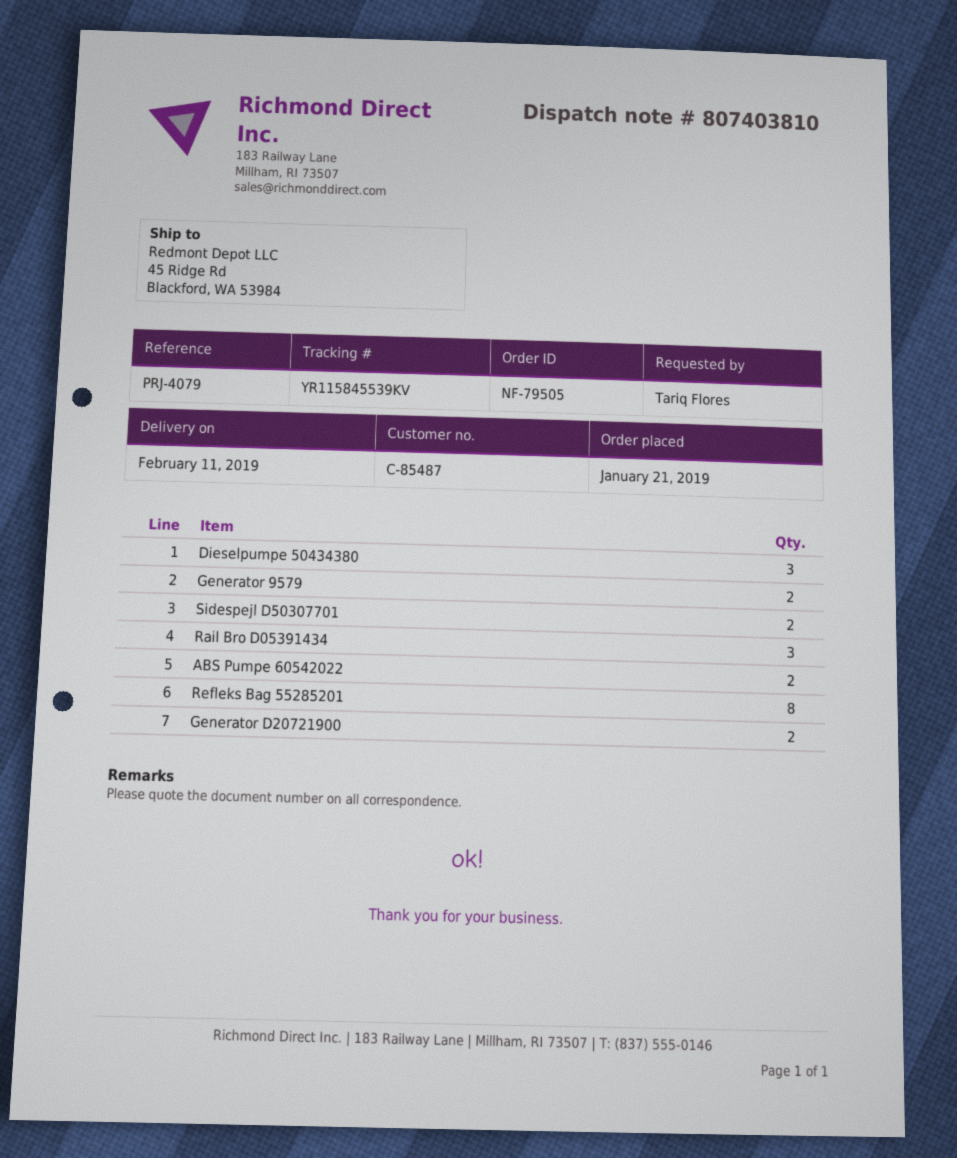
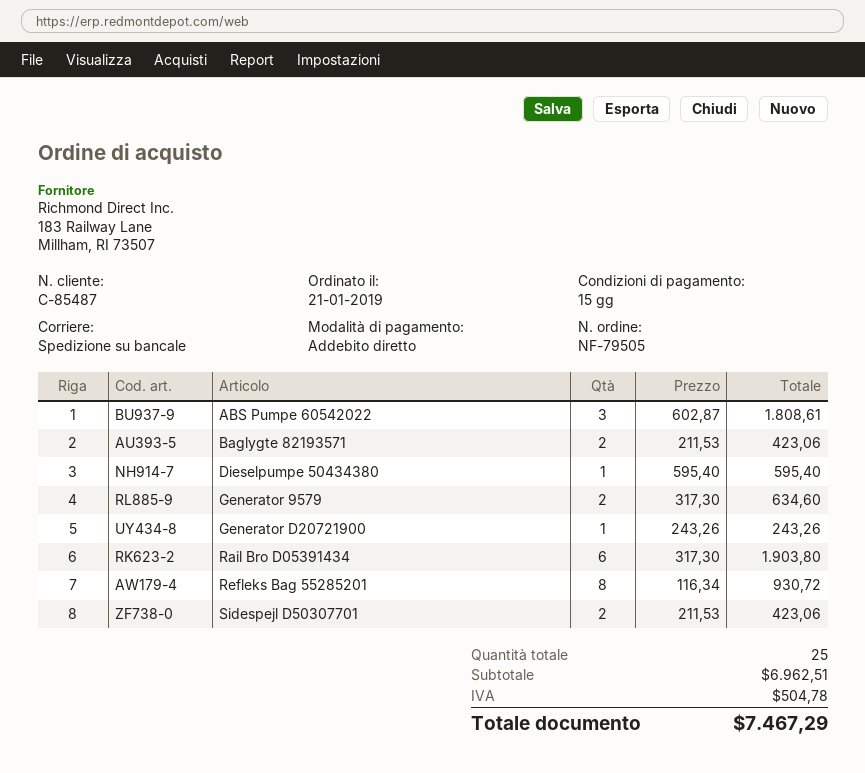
Dieselpumpe 50434380: 3 -> 1
Rail Bro D05391434: 3 -> 6
ABS Pumpe 60542022: 2 -> 3
Generator D20721900: 2 -> 1
Baglygte 82193571: none -> 2

